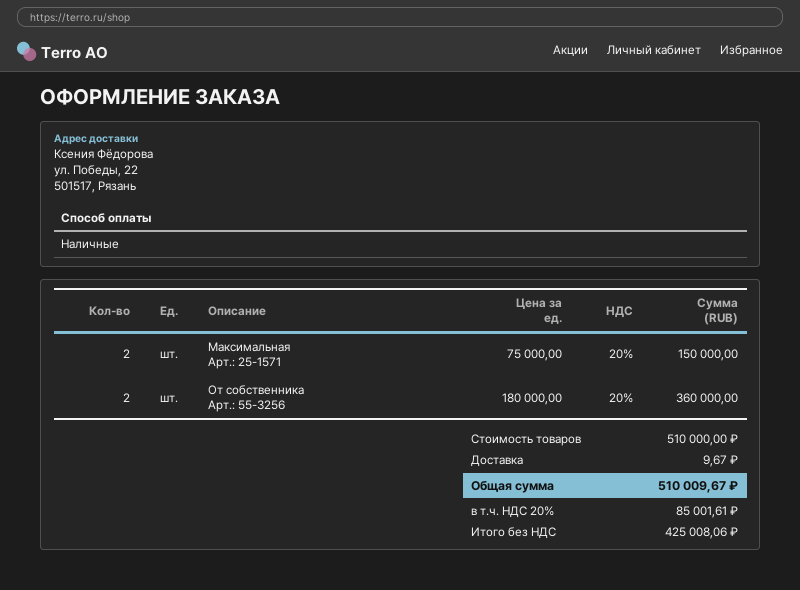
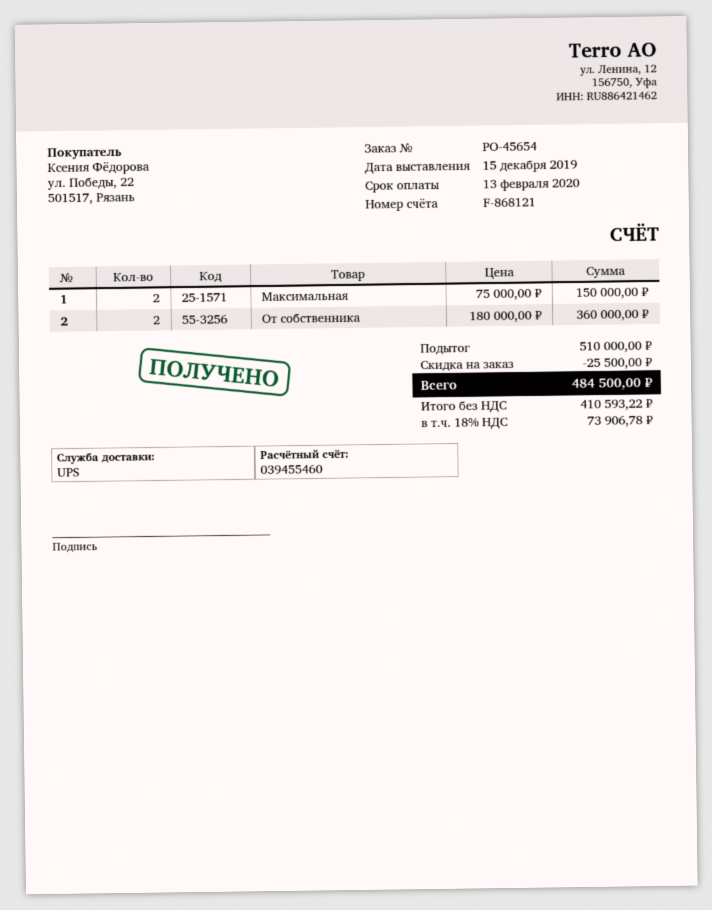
discount: none -> 25500.00
shipping: 9.67 -> none
net: 425008.06 -> 410593.22
tax: 20% = 85001.61 -> 18% = 73906.78
total: 510009.67 -> 484500.00

